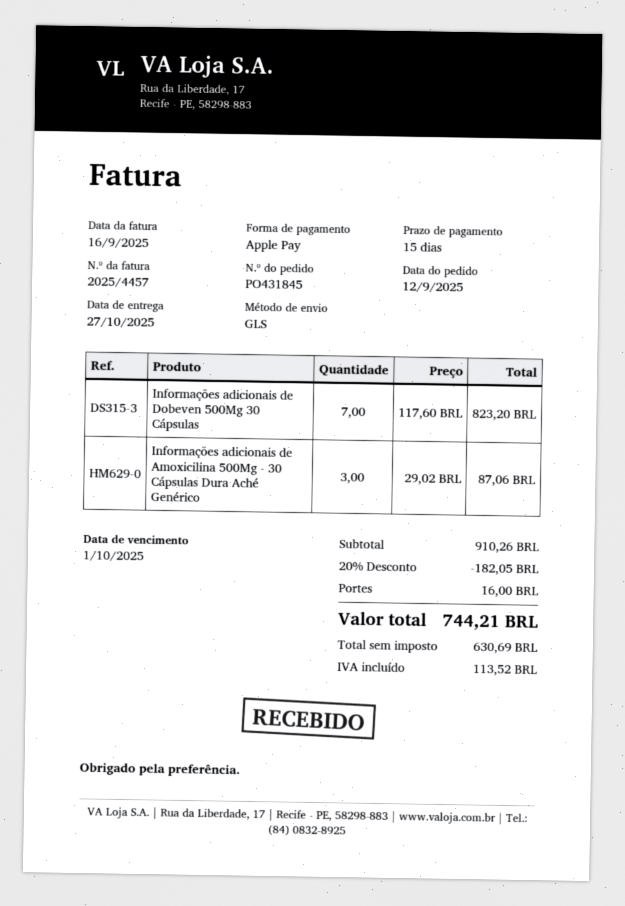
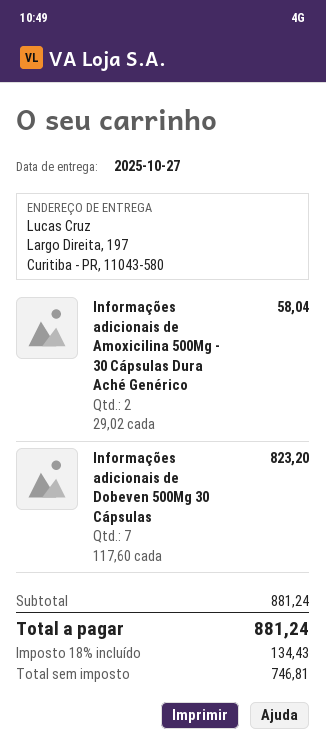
Informações adicionais de Amoxicilina 500Mg - 30 Cápsulas Dura Aché Genérico: 3 x 29.02 = 87.06 -> 2 x 29.02 = 58.04
subtotal: 910.26 -> 881.24
discount: 20% = 182.05 -> none
shipping: 16.00 -> none
net: 630.69 -> 746.81
tax: 113.52 -> 134.43
total: 744.21 -> 881.24

